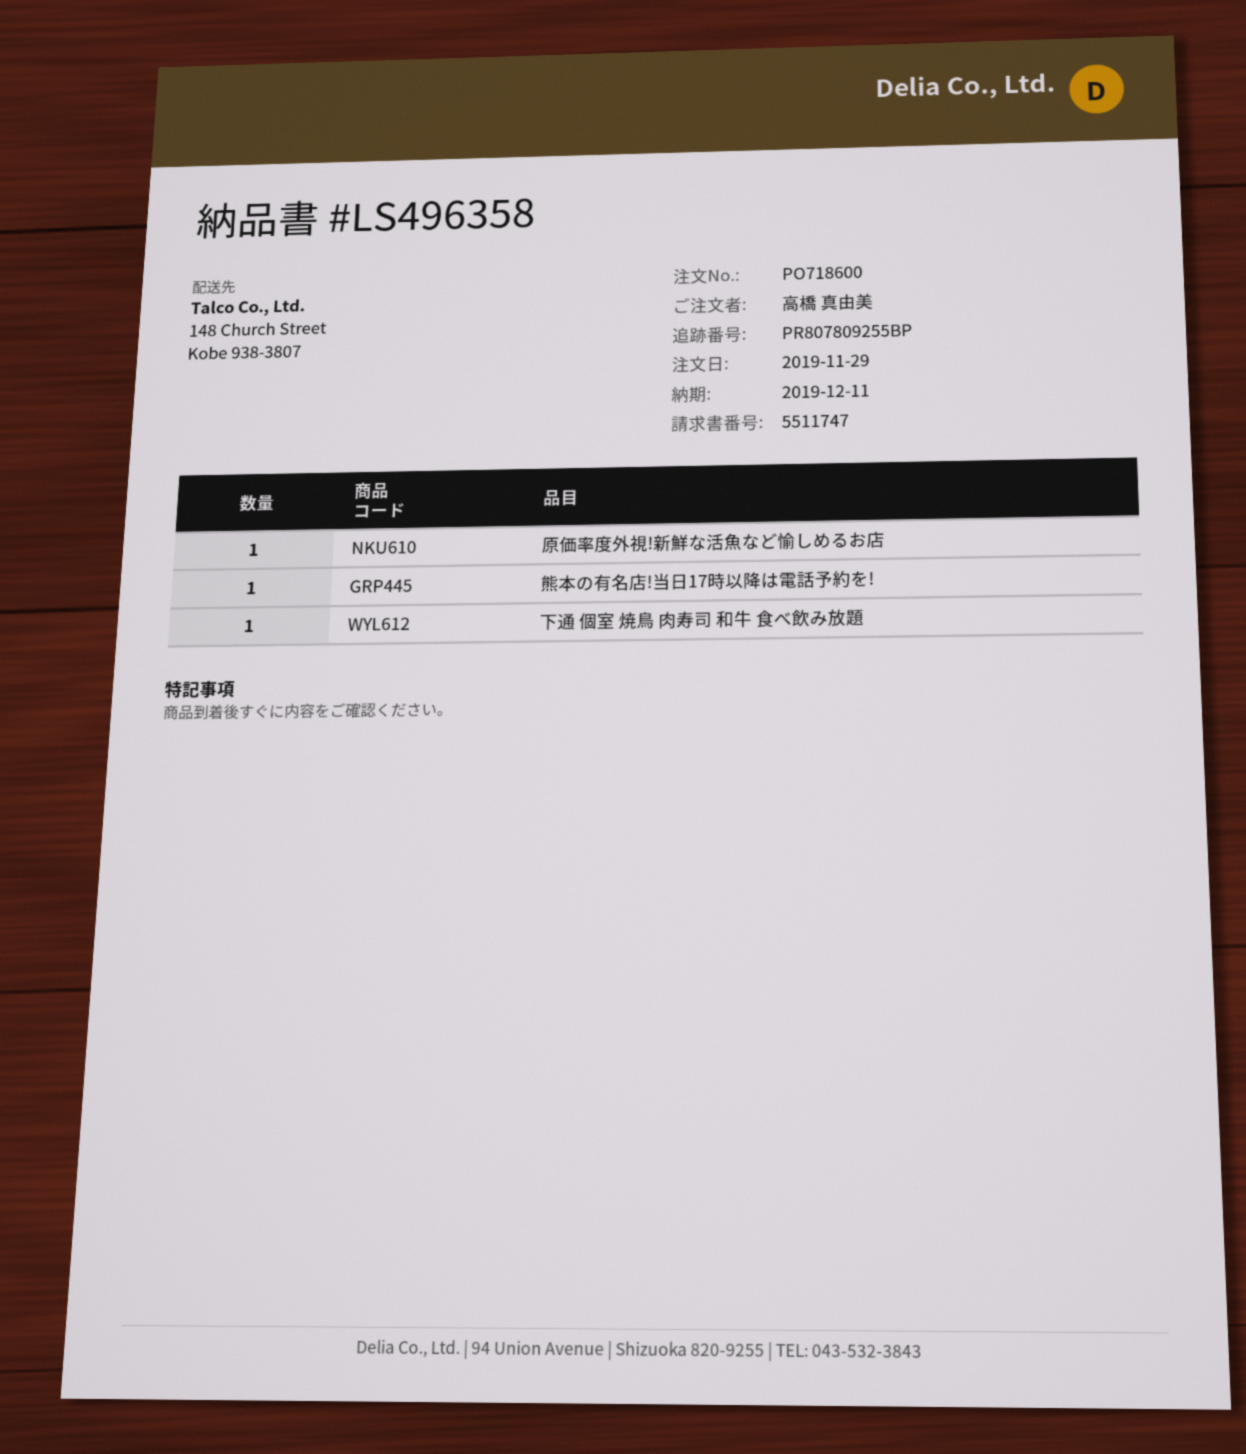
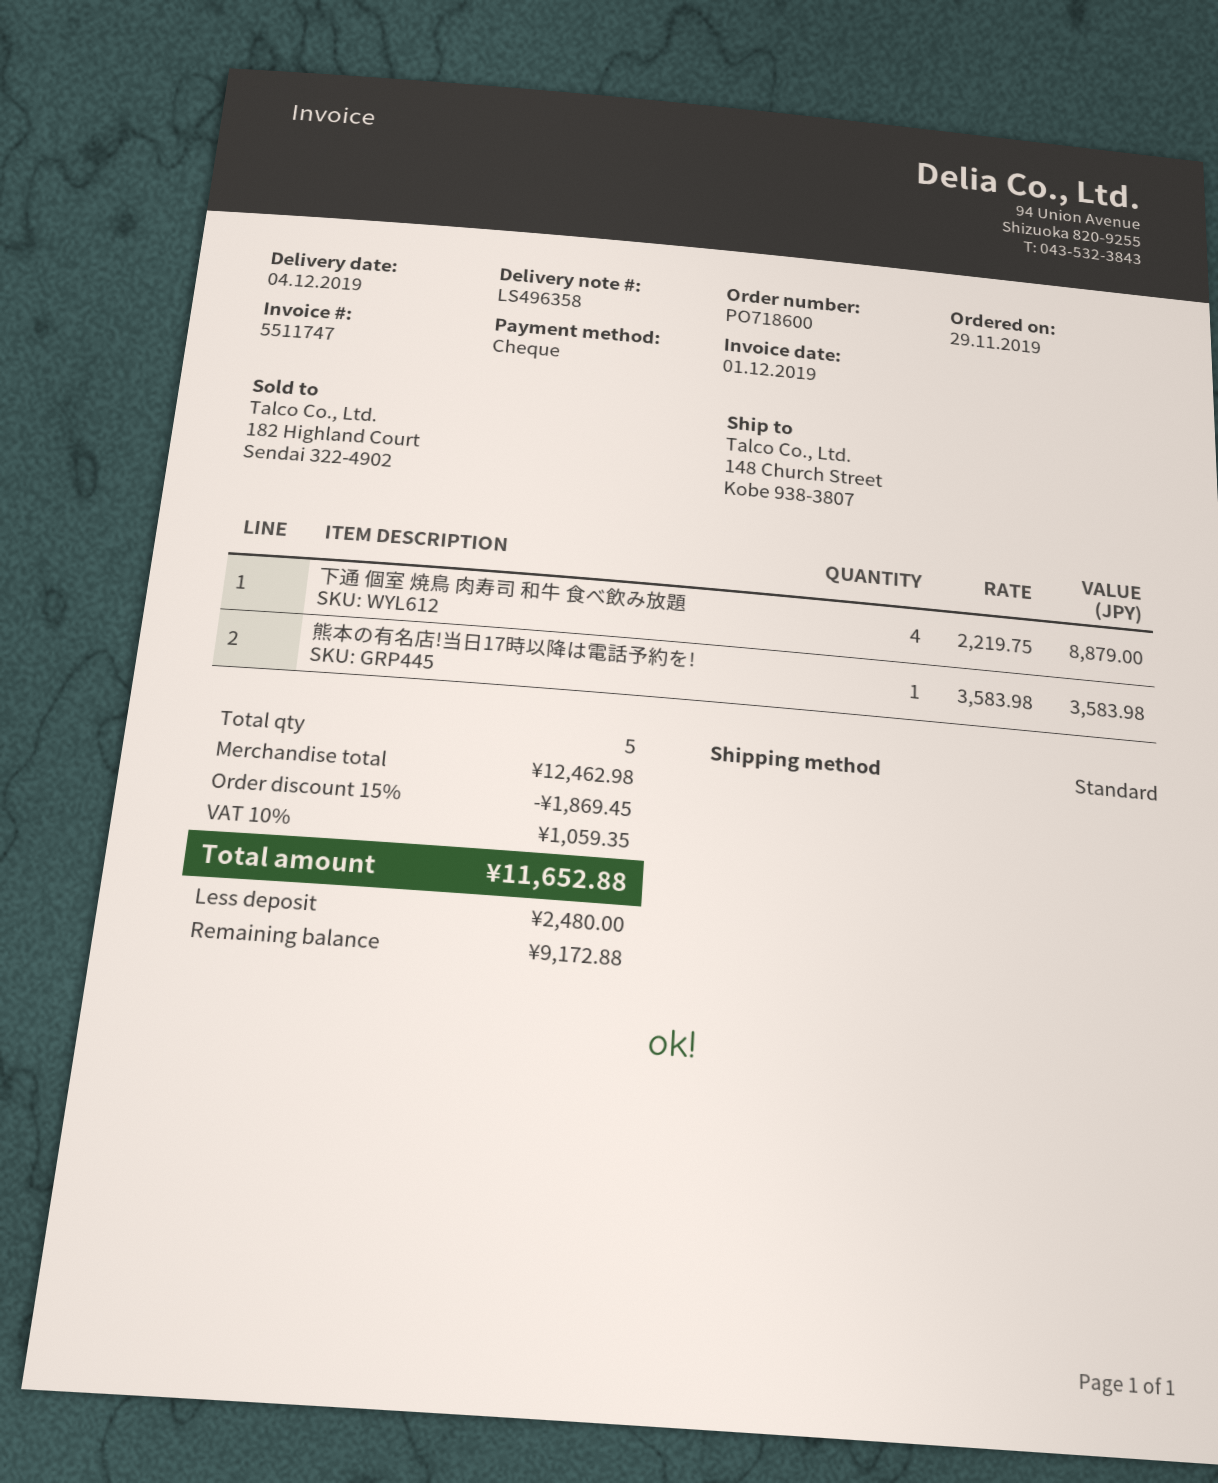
delivery date: 2019-12-11 -> 2019-12-04
原価率度外視!新鮮な活魚など愉しめるお店: 1 -> none
下通 個室 焼鳥 肉寿司 和牛 食べ飲み放題: 1 -> 4

